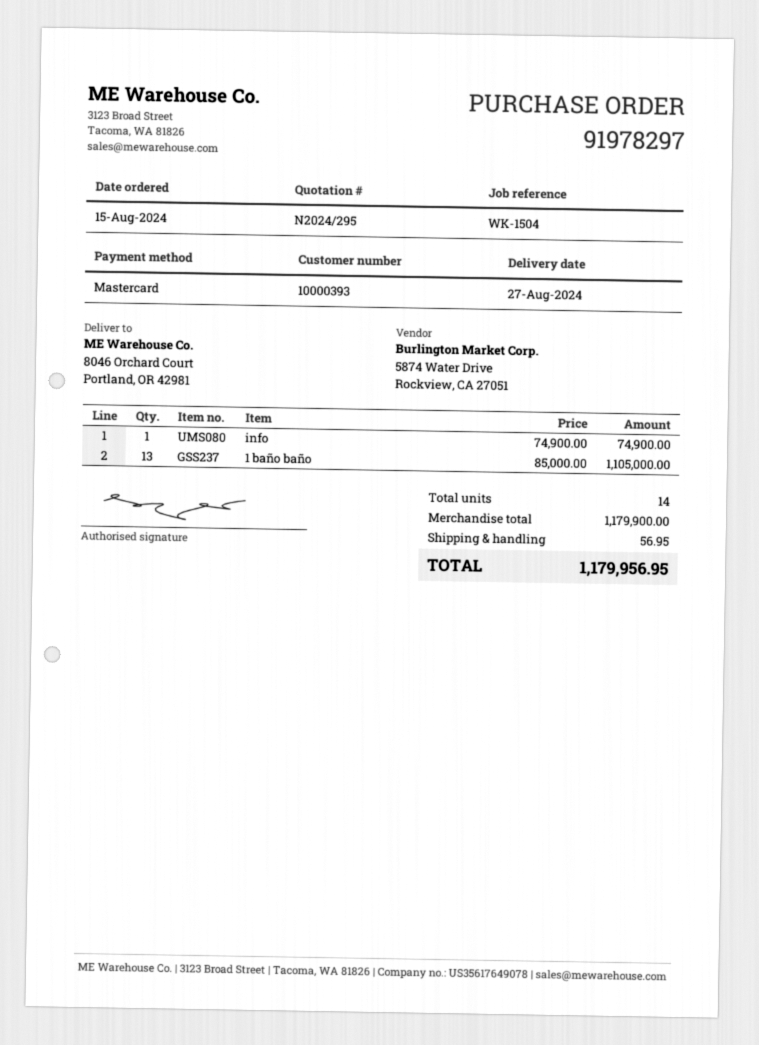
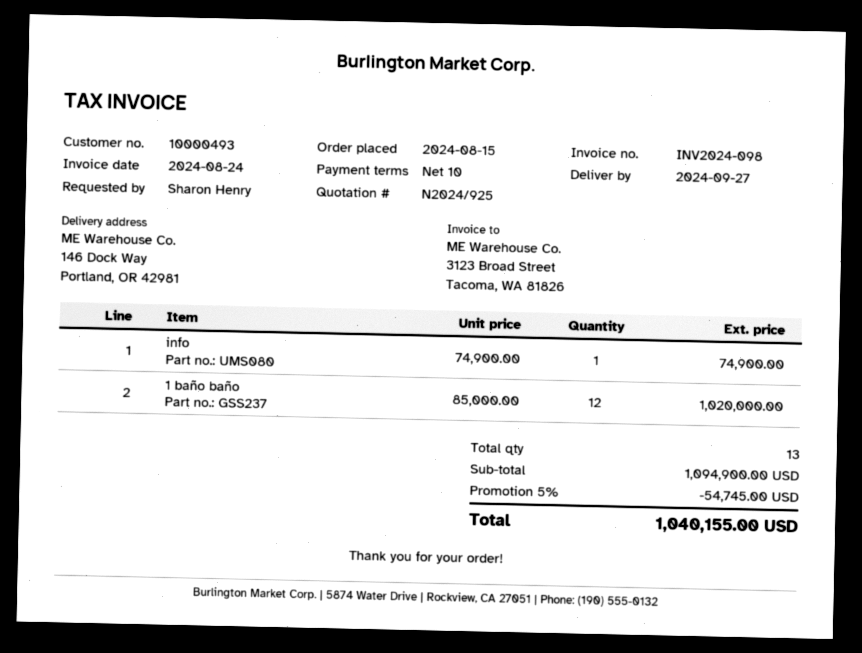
quote number: N2024/295 -> N2024/925
delivery date: 2024-08-27 -> 2024-09-27
customer number: 10000393 -> 10000493
ship to: 8046 Orchard Court, Portland, OR 42981 -> 146 Dock Way, Portland, OR 42981
1 baño baño: 13 x 85000.00 = 1105000.00 -> 12 x 85000.00 = 1020000.00
total quantity: 14 -> 13
subtotal: 1179900.00 -> 1094900.00
discount: none -> 5% = 54745.00
shipping: 56.95 -> none
total: 1179956.95 -> 1040155.00

